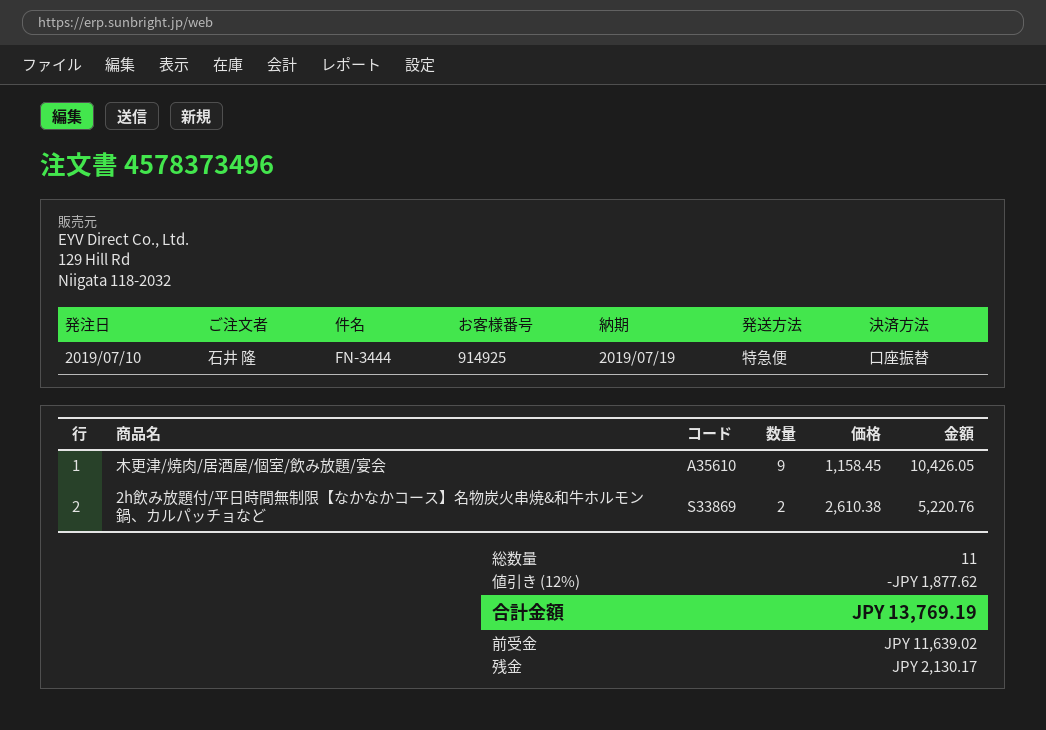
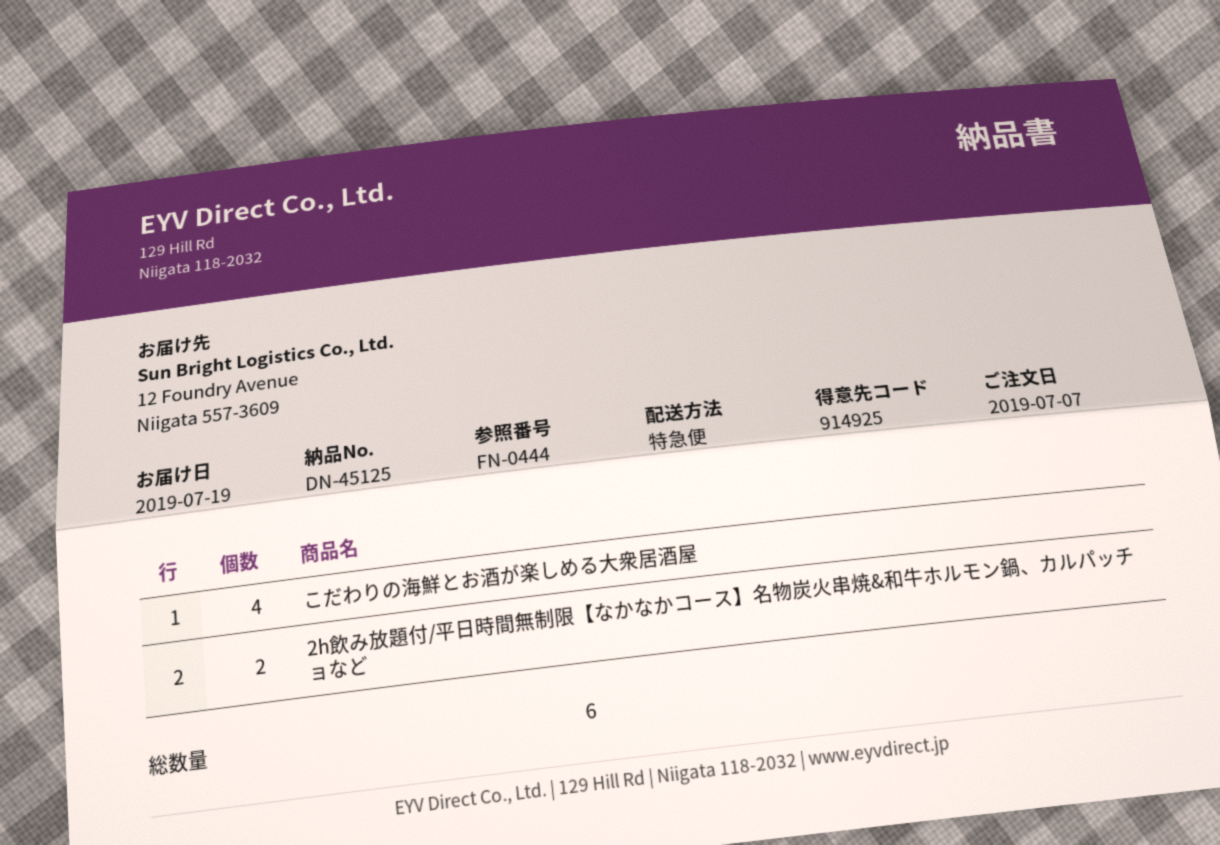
order date: 2019-07-10 -> 2019-07-07
reference: FN-3444 -> FN-0444
木更津/焼肉/居酒屋/個室/飲み放題/宴会: 9 -> none
こだわりの海鮮とお酒が楽しめる大衆居酒屋: none -> 4
total quantity: 11 -> 6

